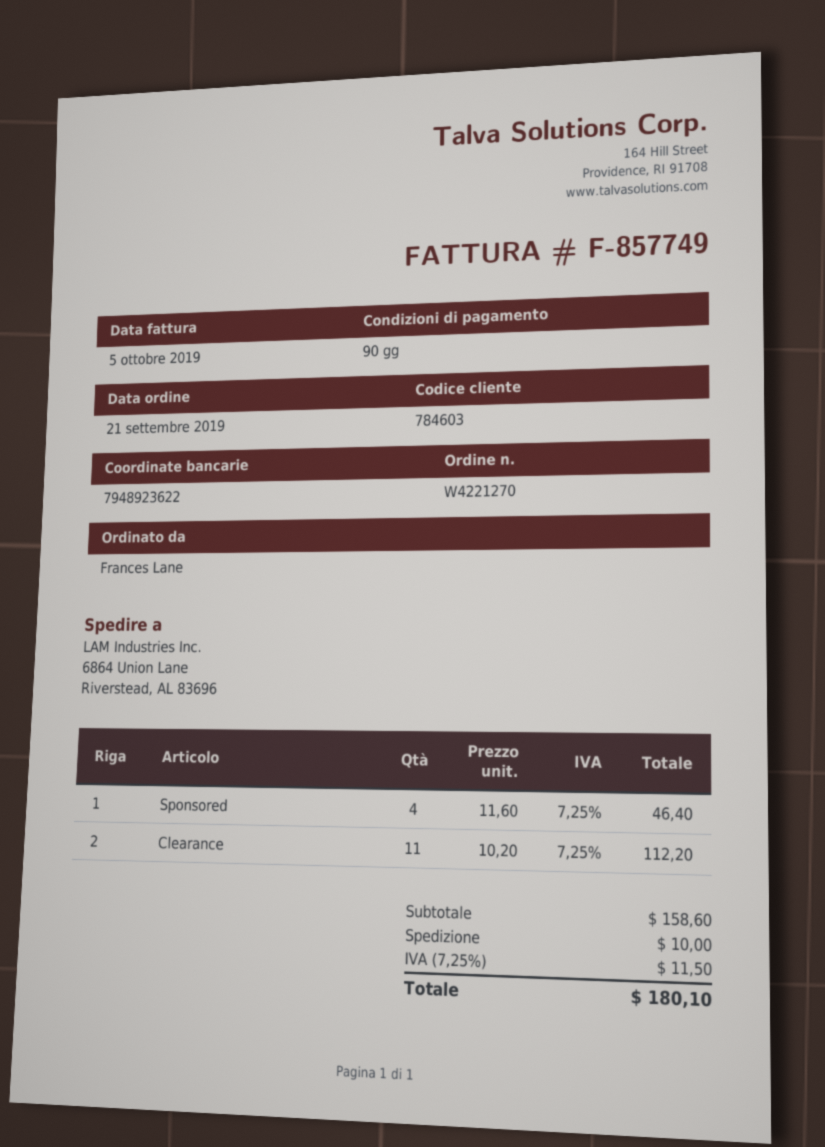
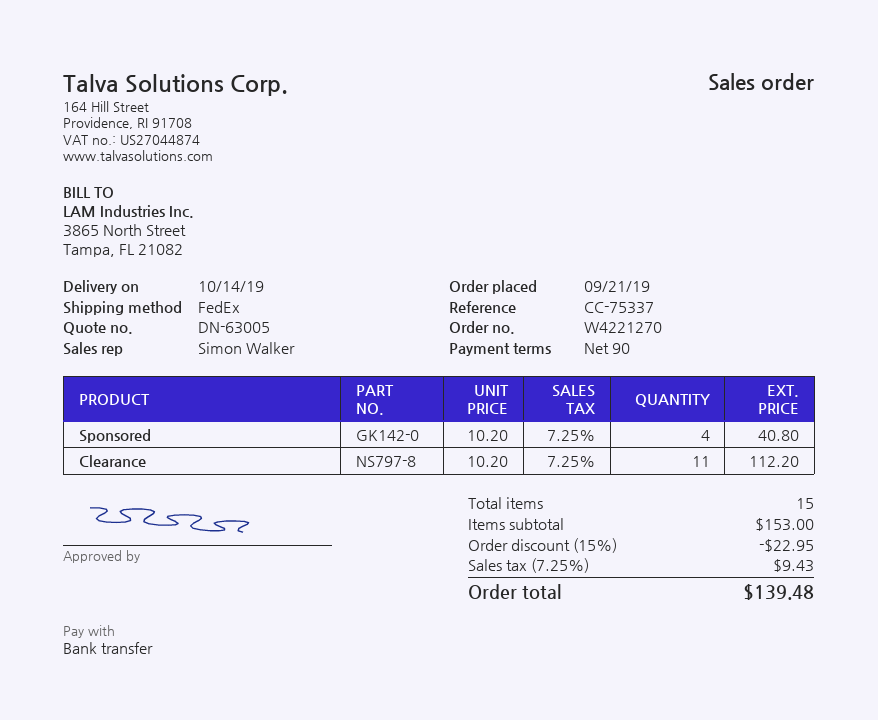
Sponsored: 4 x 11.60 = 46.40 -> 4 x 10.20 = 40.80
subtotal: 158.60 -> 153.00
discount: none -> 15% = 22.95
shipping: 10.00 -> none
tax: 7.25% = 11.50 -> 7.25% = 9.43
total: 180.10 -> 139.48

